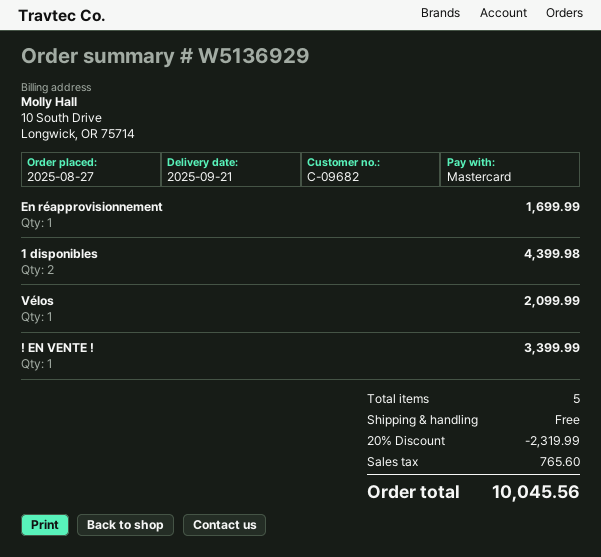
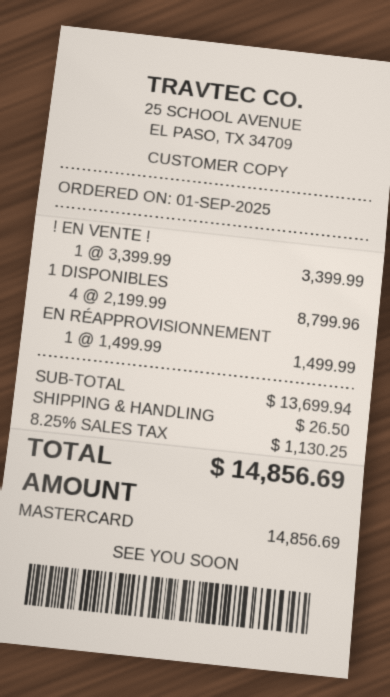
order date: 2025-08-27 -> 2025-09-01
En réapprovisionnement: 1 for 1699.99 -> 1 for 1499.99
1 disponibles: 2 for 4399.98 -> 4 for 8799.96
Vélos: 1 for 2099.99 -> none
discount: 20% = 2319.99 -> none
shipping: 0.00 -> 26.50
tax: 765.60 -> 1130.25
total: 10045.56 -> 14856.69

